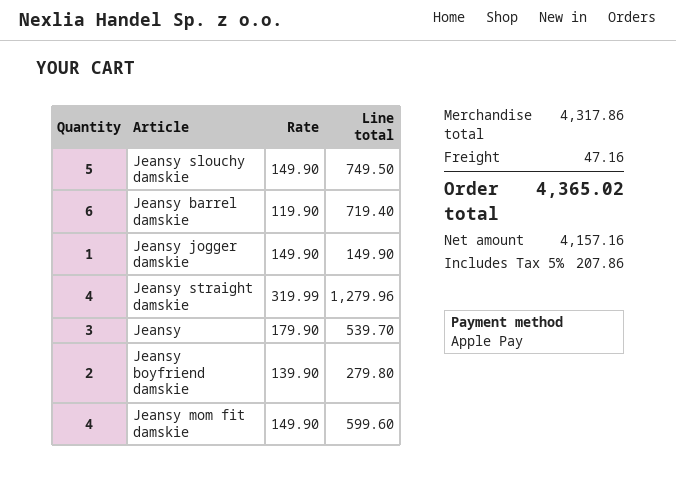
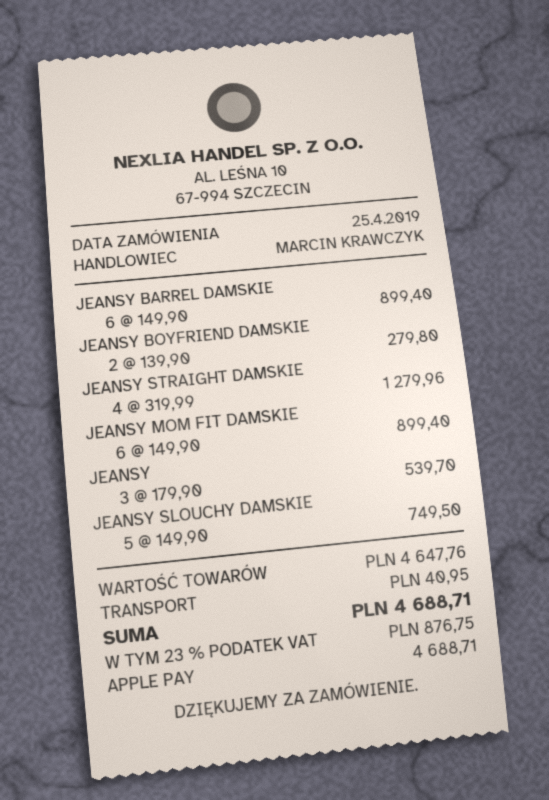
Jeansy barrel damskie: 6 x 119.90 = 719.40 -> 6 x 149.90 = 899.40
Jeansy jogger damskie: 1 x 149.90 = 149.90 -> none
Jeansy mom fit damskie: 4 x 149.90 = 599.60 -> 6 x 149.90 = 899.40
subtotal: 4317.86 -> 4647.76
shipping: 47.16 -> 40.95
tax: 5% = 207.86 -> 23% = 876.75
total: 4365.02 -> 4688.71

